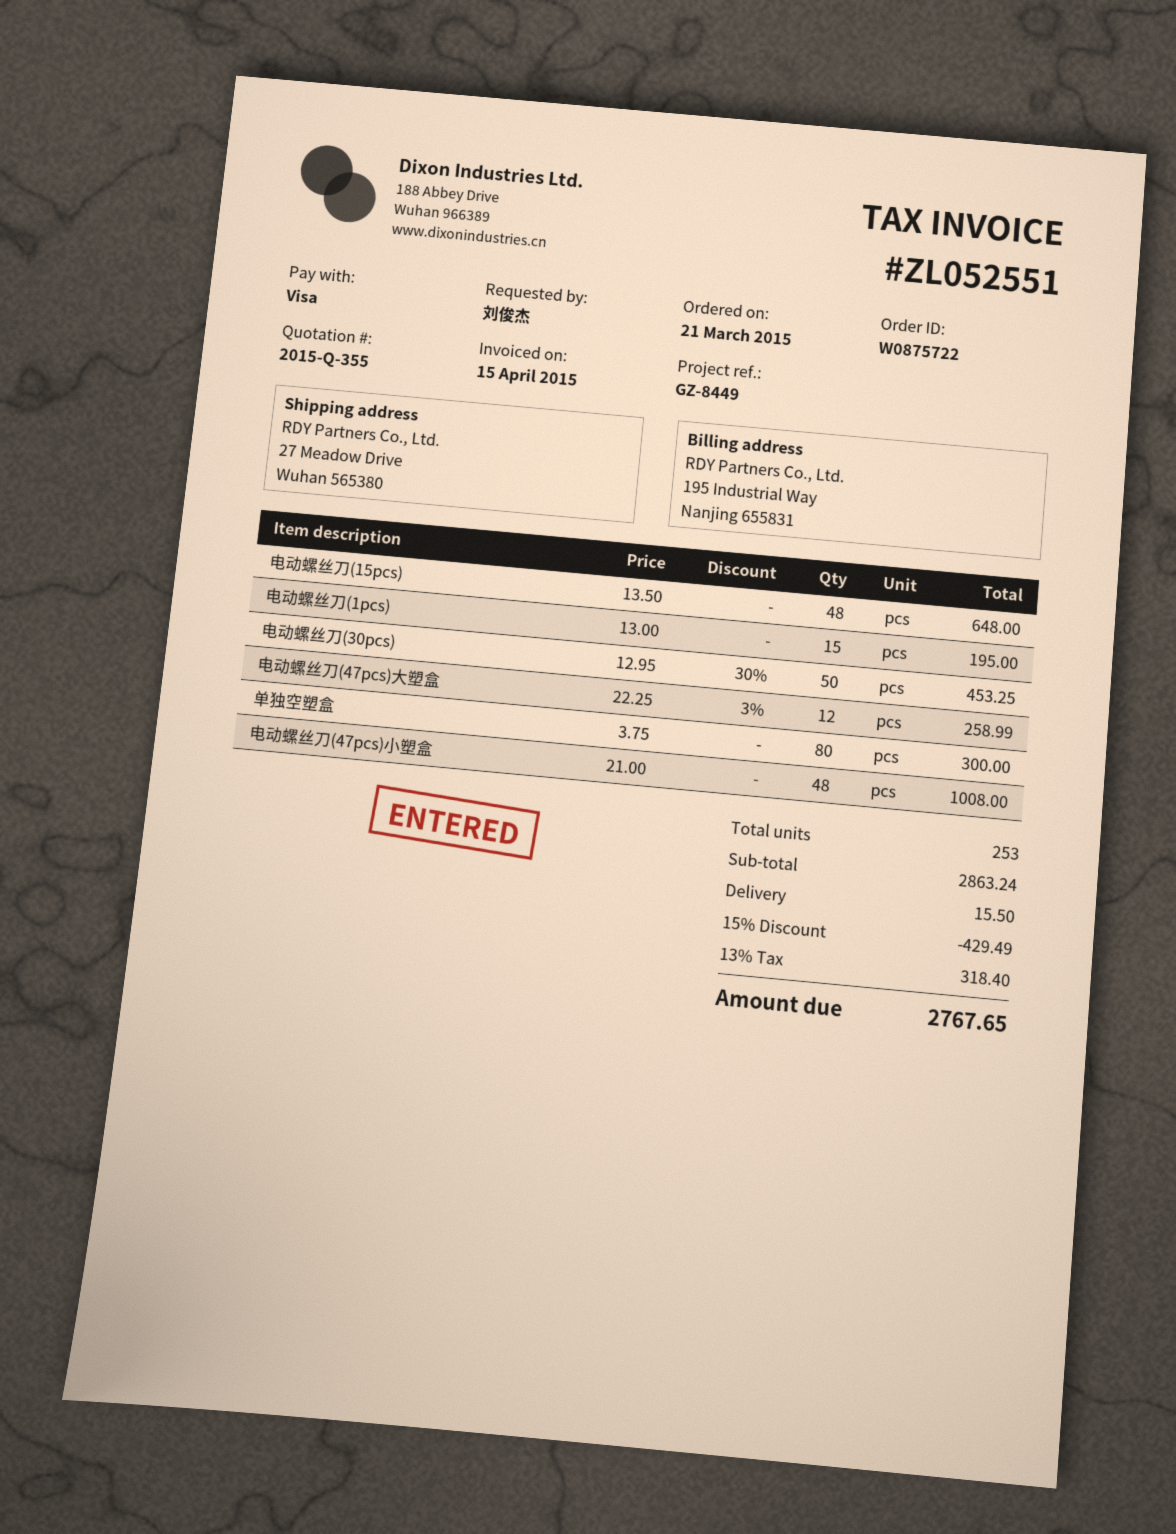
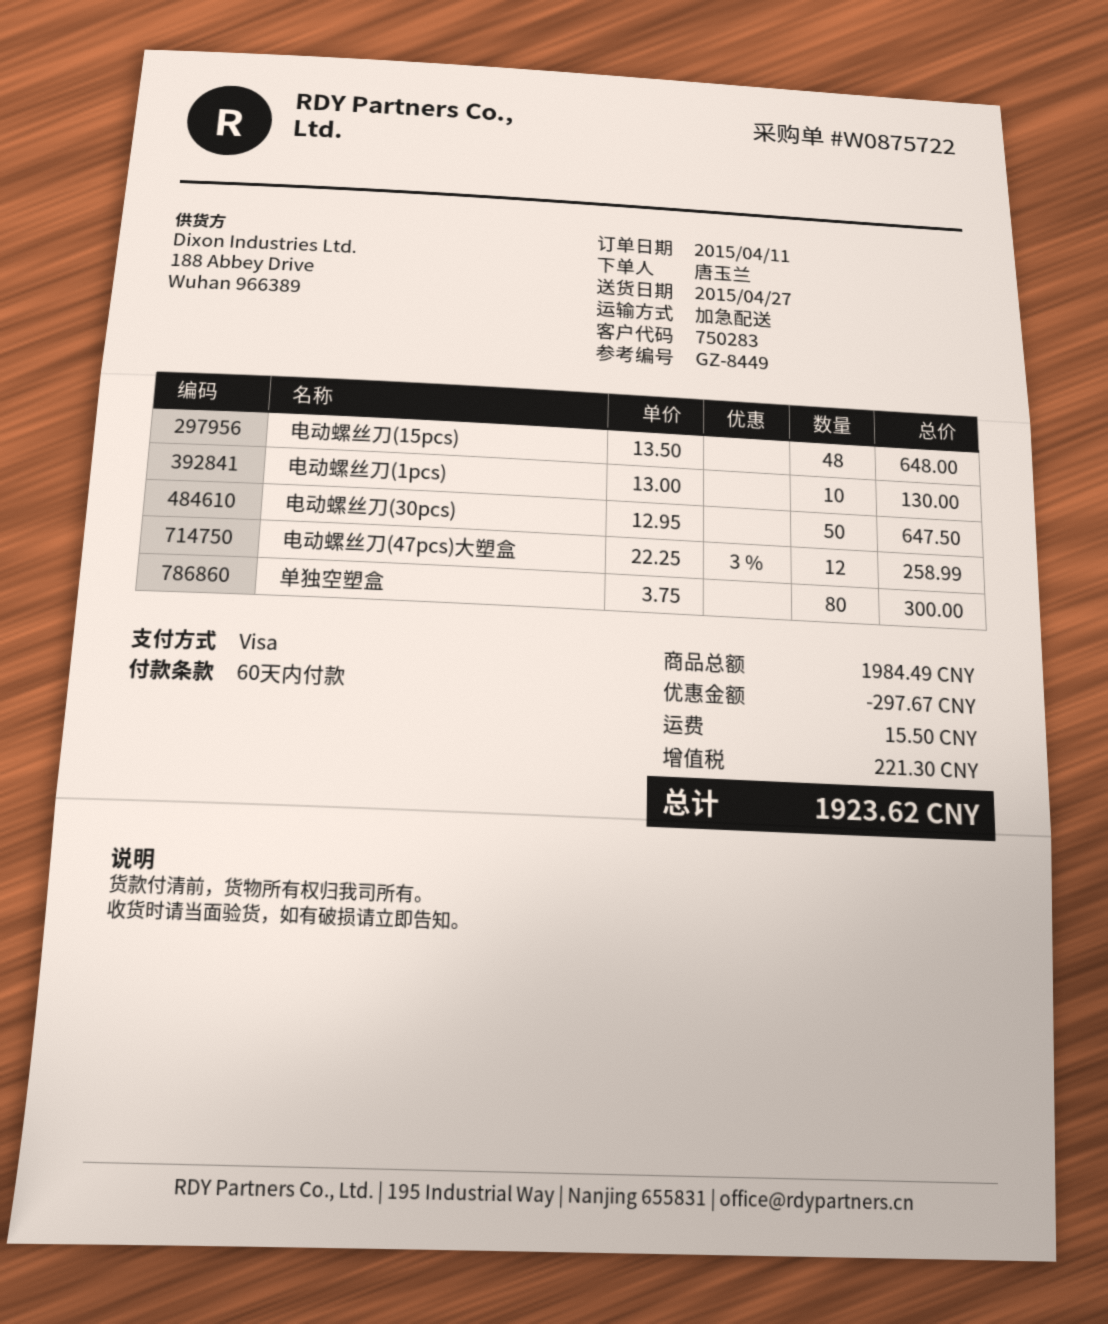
order date: 2015-03-21 -> 2015-04-11
ordered by: 刘俊杰 -> 唐玉兰
电动螺丝刀(1pcs): 15 x 13.00 = 195.00 -> 10 x 13.00 = 130.00
电动螺丝刀(30pcs): 50 x 12.95 - 30% = 453.25 -> 50 x 12.95 = 647.50
电动螺丝刀(47pcs)小塑盒: 48 x 21.00 = 1008.00 -> none
subtotal: 2863.24 -> 1984.49
discount: 429.49 -> 297.67
tax: 318.40 -> 221.30
total: 2767.65 -> 1923.62

